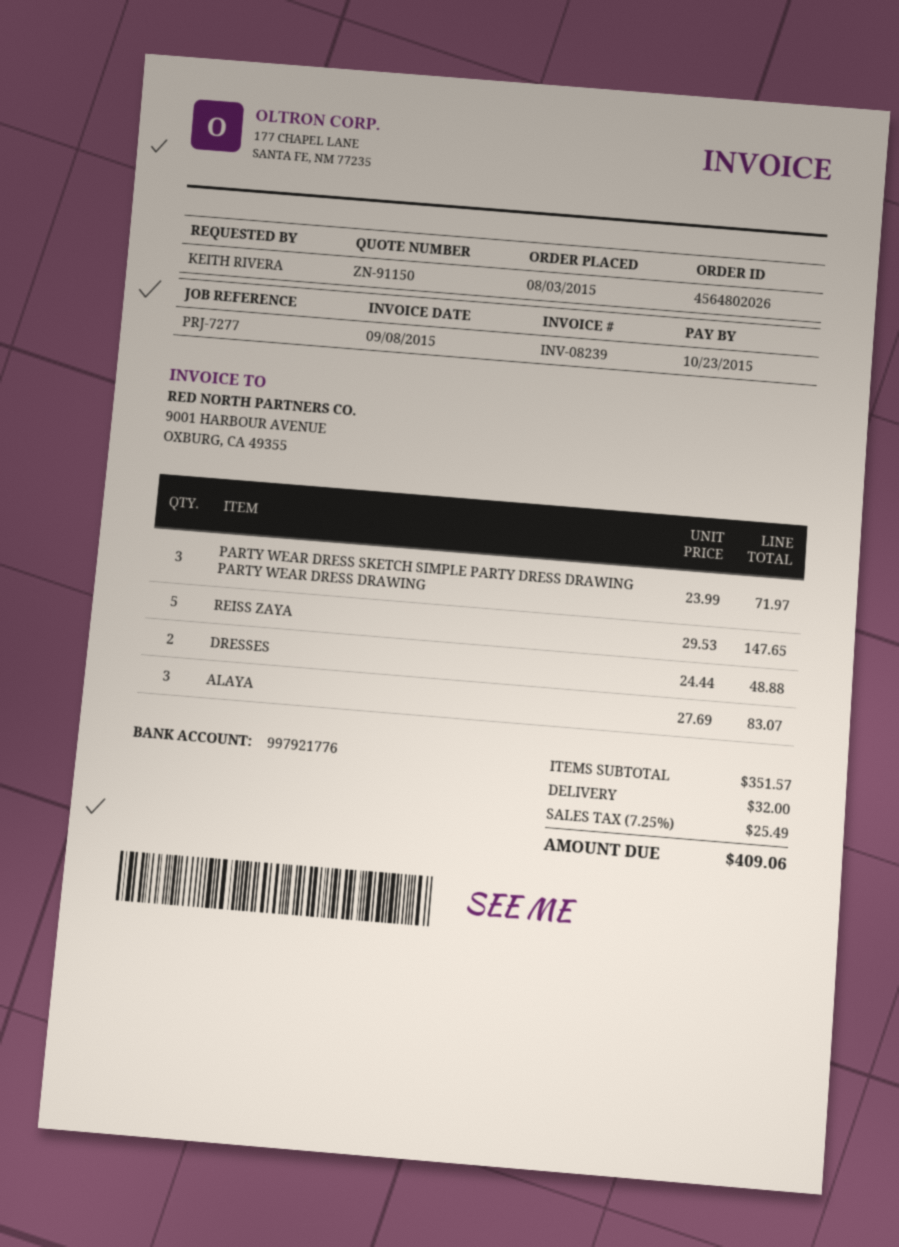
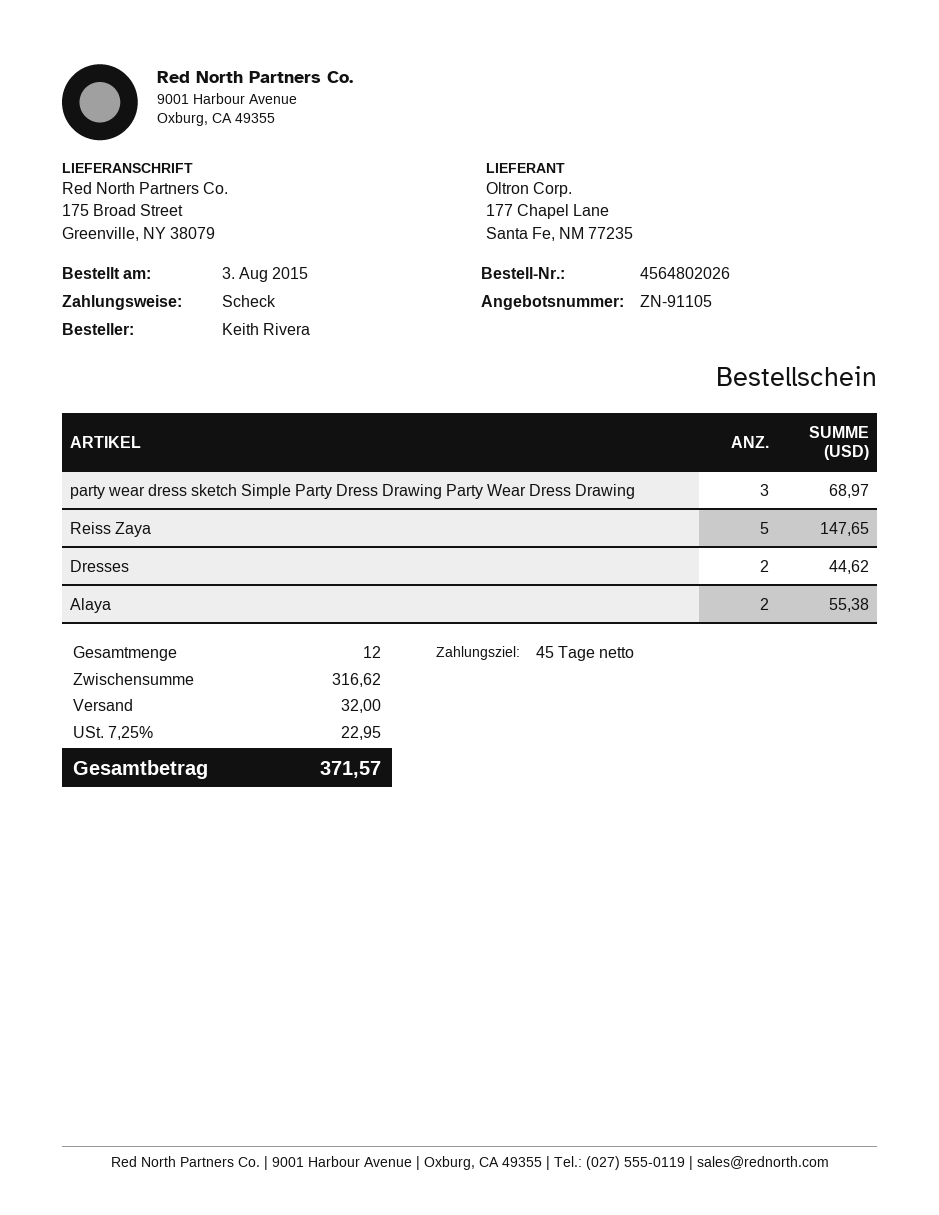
quote number: ZN-91150 -> ZN-91105
PARTY WEAR DRESS SKETCH SIMPLE PARTY DRESS DRAWING PARTY WEAR DRESS DRAWING: 3 for 71.97 -> 3 for 68.97
DRESSES: 2 for 48.88 -> 2 for 44.62
ALAYA: 3 for 83.07 -> 2 for 55.38
subtotal: 351.57 -> 316.62
tax: 7.25% = 25.49 -> 7.25% = 22.95
total: 409.06 -> 371.57

